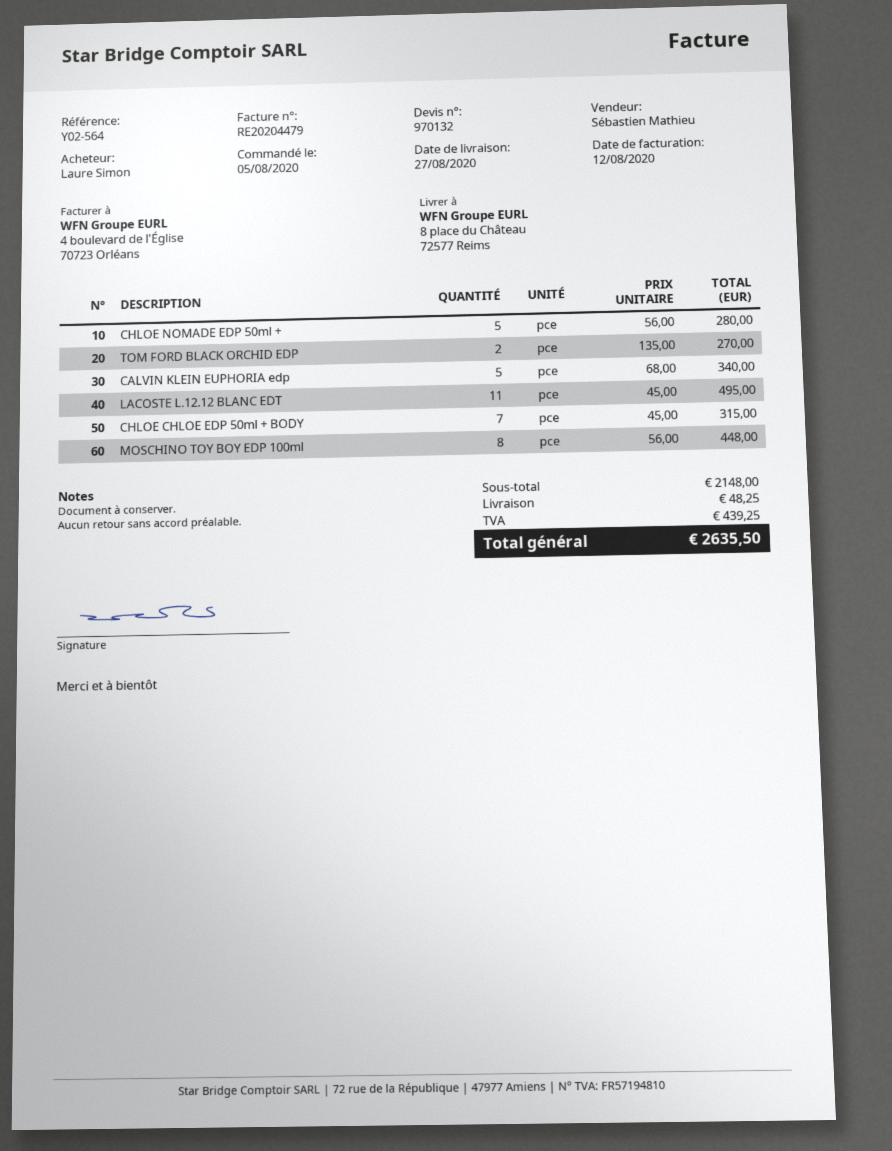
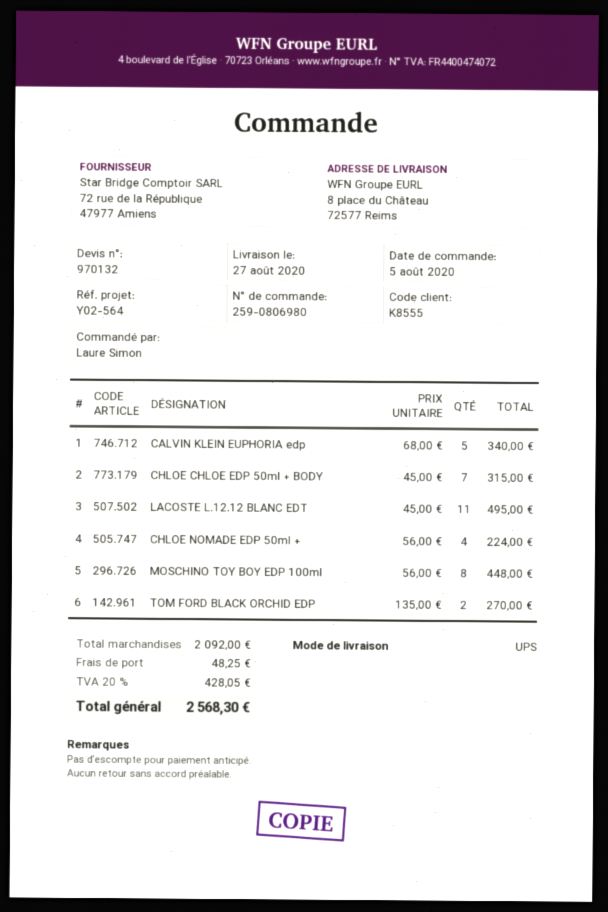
CHLOE NOMADE EDP 50ml +: 5 x 56.00 = 280.00 -> 4 x 56.00 = 224.00
subtotal: 2148.00 -> 2092.00
tax: 439.25 -> 428.05
total: 2635.50 -> 2568.30

